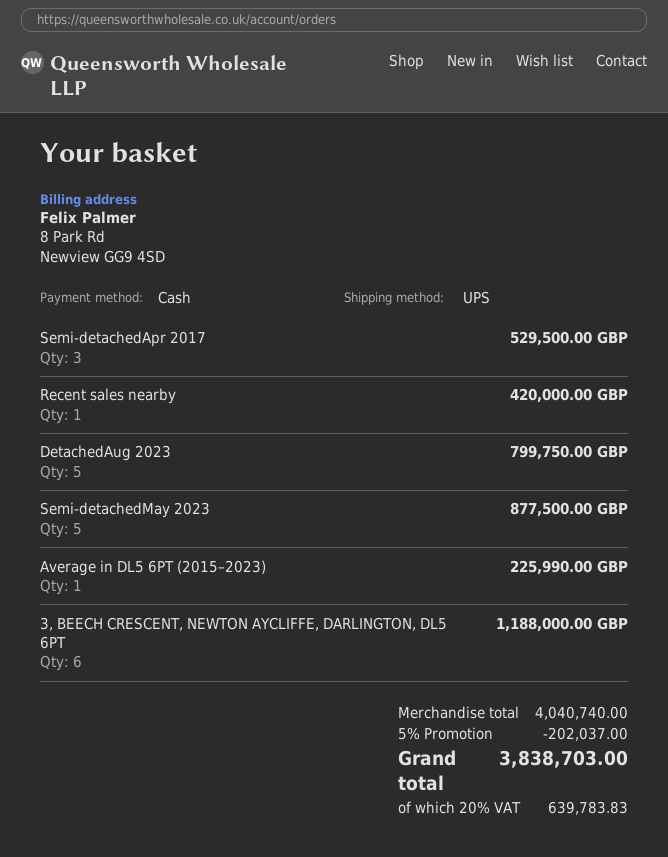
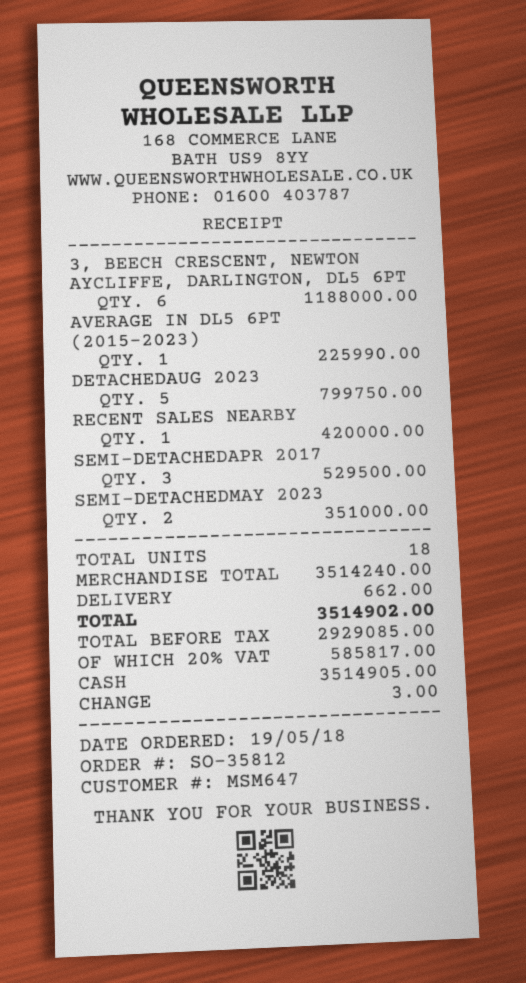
Semi-detachedMay 2023: 5 for 877500.00 -> 2 for 351000.00
subtotal: 4040740.00 -> 3514240.00
discount: 5% = 202037.00 -> none
shipping: none -> 662.00
tax: 20% = 639783.83 -> 20% = 585817.00
total: 3838703.00 -> 3514902.00

